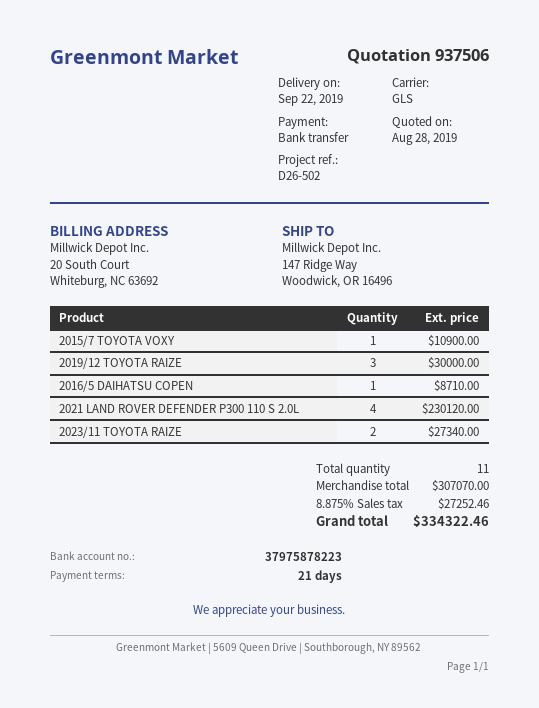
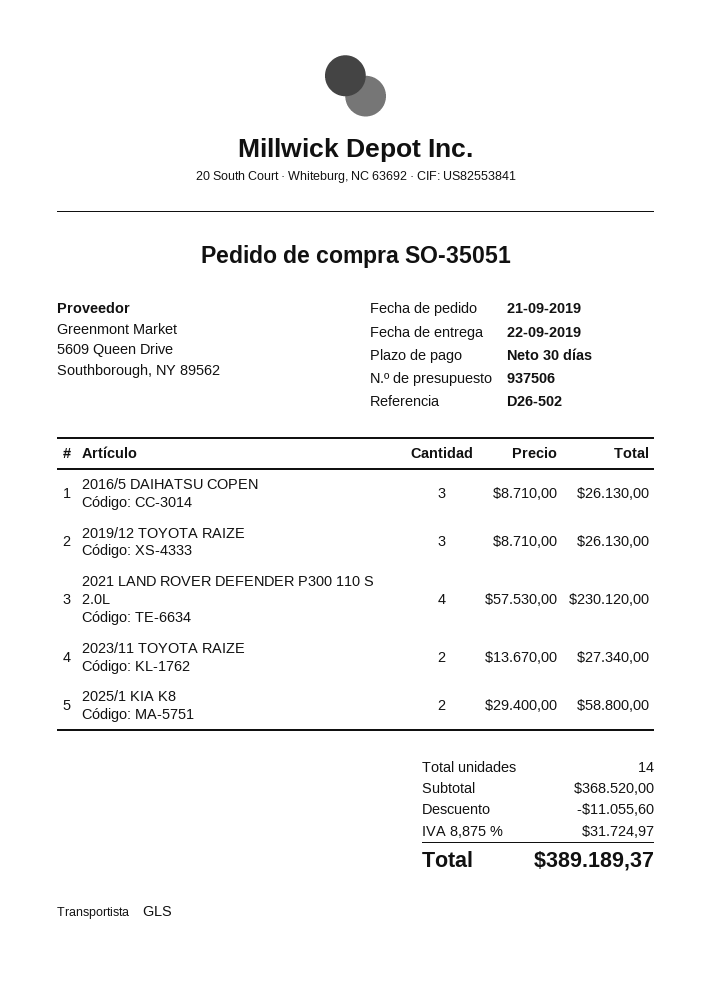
payment terms: 21 days -> 30 days
2015/7 TOYOTA VOXY: 1 for 10900.00 -> none
2019/12 TOYOTA RAIZE: 3 for 30000.00 -> 3 for 26130.00
2016/5 DAIHATSU COPEN: 1 for 8710.00 -> 3 for 26130.00
2025/1 KIA K8: none -> 2 for 58800.00
total quantity: 11 -> 14
subtotal: 307070.00 -> 368520.00
discount: none -> 11055.60
tax: 8.875% = 27252.46 -> 8.875% = 31724.97
total: 334322.46 -> 389189.37

